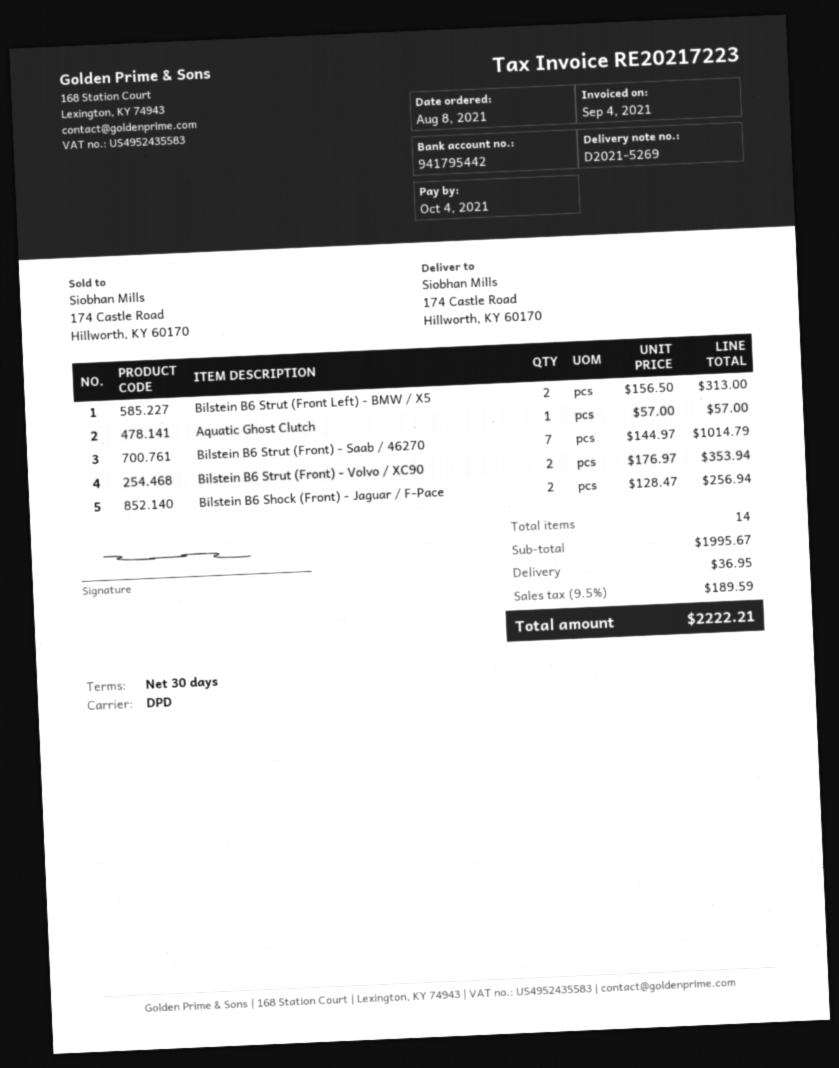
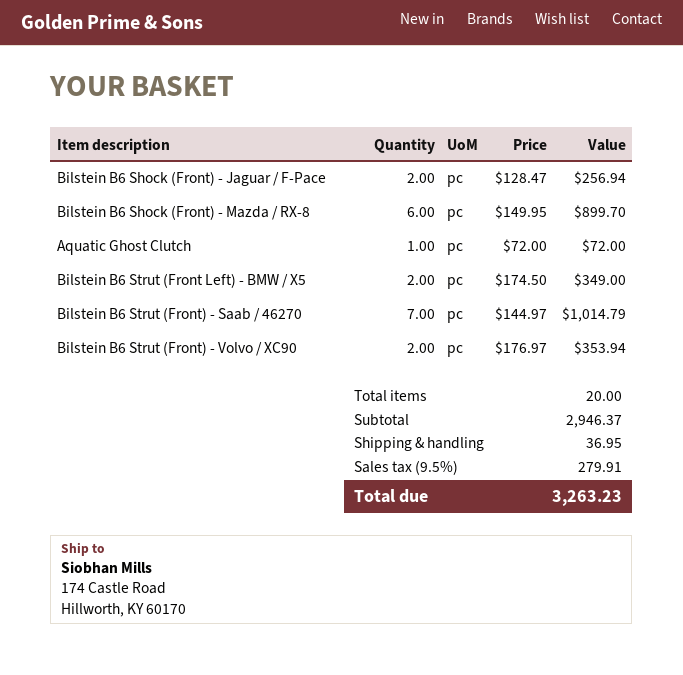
Bilstein B6 Strut (Front Left) - BMW / X5: 2 x 156.50 = 313.00 -> 2 x 174.50 = 349.00
Aquatic Ghost Clutch: 1 x 57.00 = 57.00 -> 1 x 72.00 = 72.00
Bilstein B6 Shock (Front) - Mazda / RX-8: none -> 6 x 149.95 = 899.70
total quantity: 14 -> 20
subtotal: 1995.67 -> 2946.37
tax: 9.5% = 189.59 -> 9.5% = 279.91
total: 2222.21 -> 3263.23

